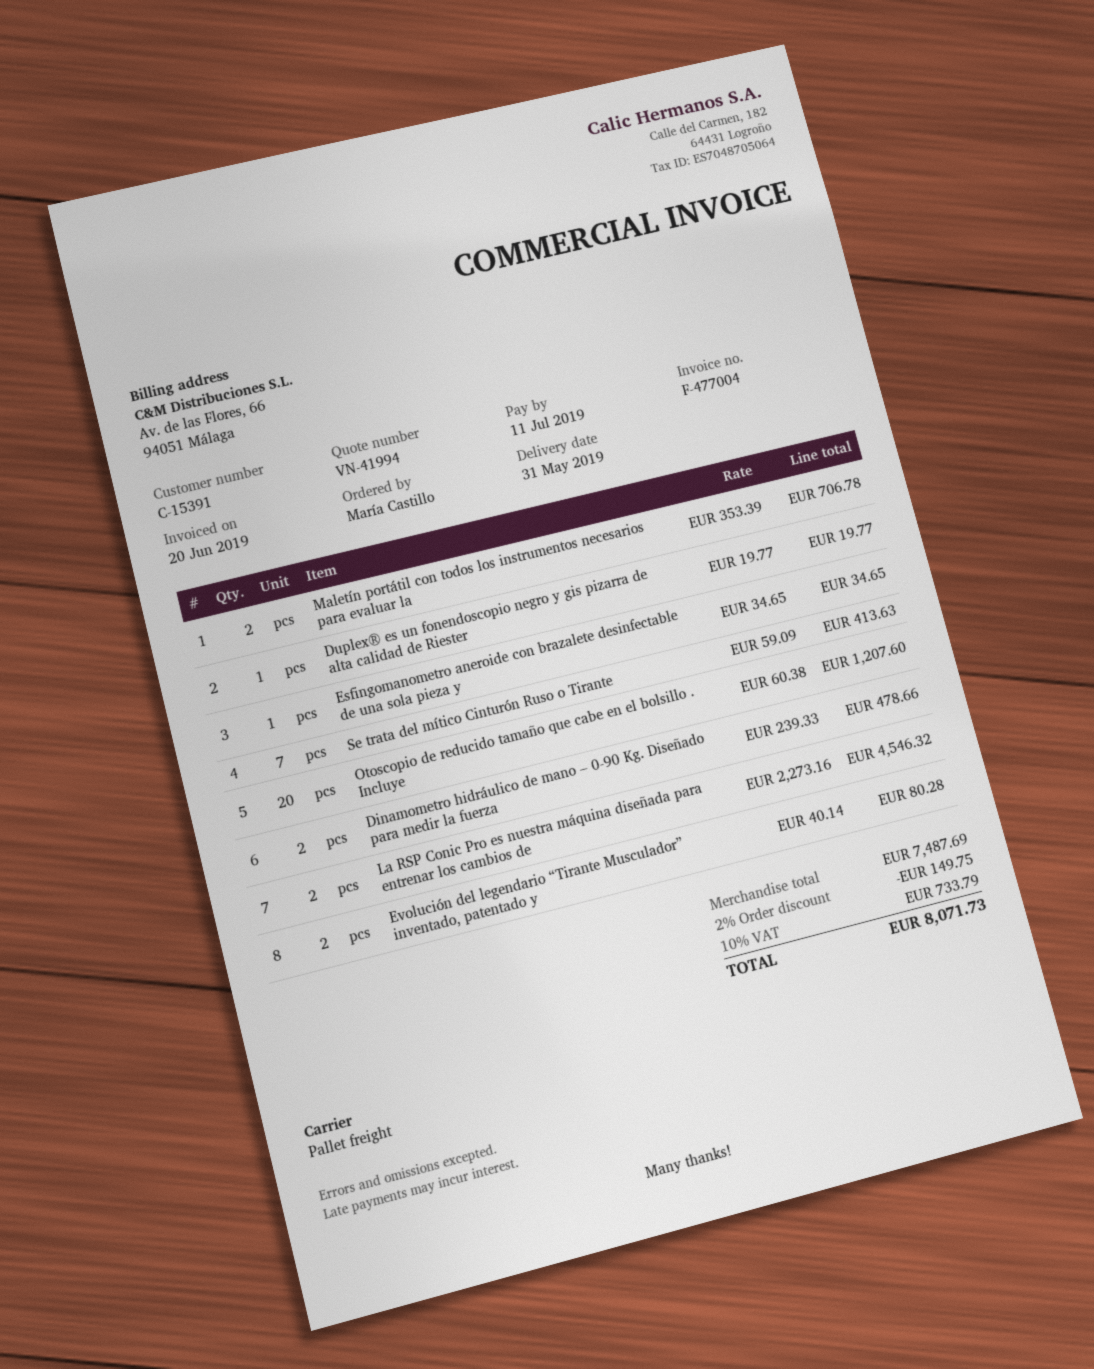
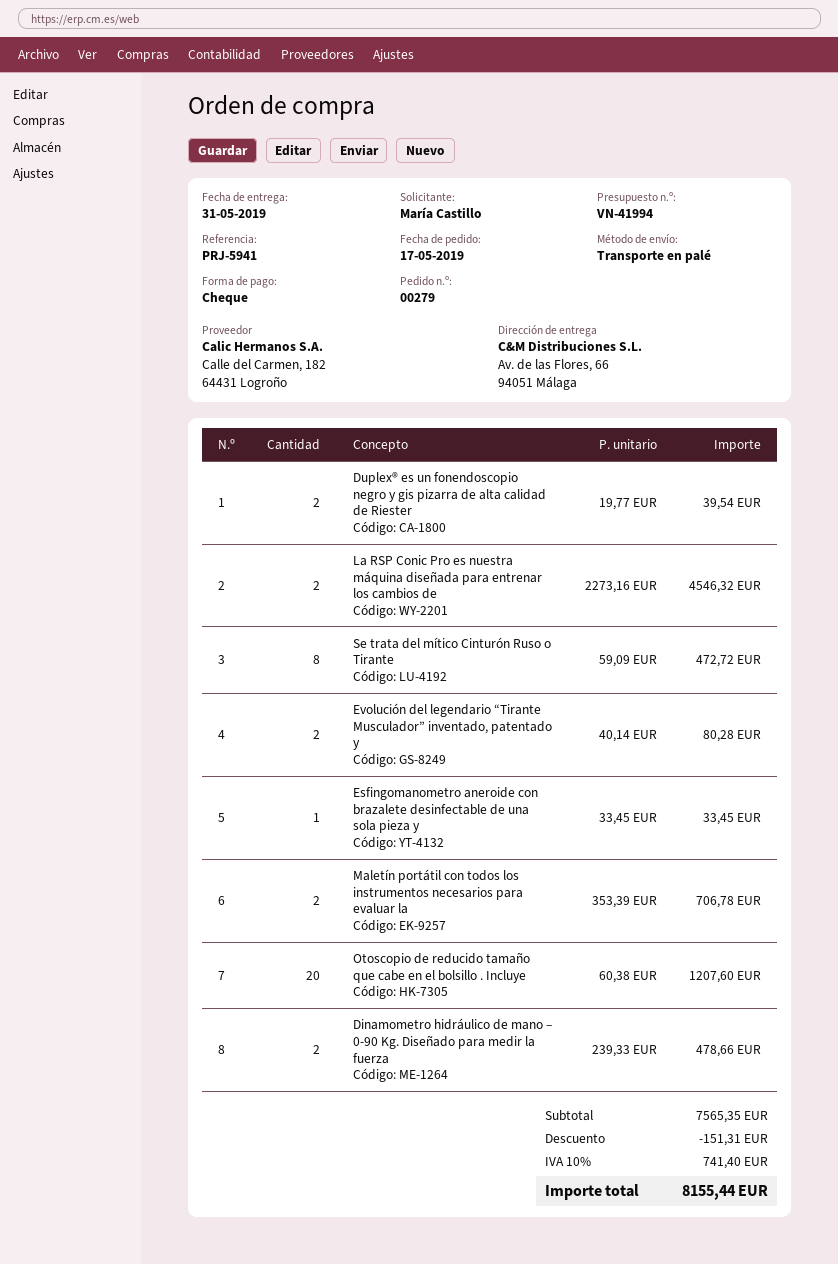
Duplex® es un fonendoscopio negro y gis pizarra de alta calidad de Riester: 1 x 19.77 = 19.77 -> 2 x 19.77 = 39.54
Esfingomanometro aneroide con brazalete desinfectable de una sola pieza y: 1 x 34.65 = 34.65 -> 1 x 33.45 = 33.45
Se trata del mítico Cinturón Ruso o Tirante: 7 x 59.09 = 413.63 -> 8 x 59.09 = 472.72
subtotal: 7487.69 -> 7565.35
discount: 149.75 -> 151.31
tax: 10% = 733.79 -> 10% = 741.40
total: 8071.73 -> 8155.44

